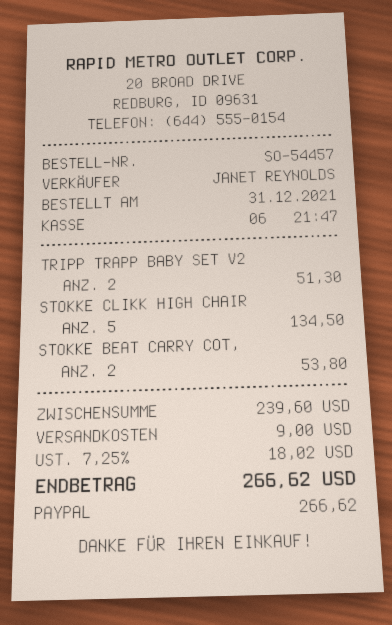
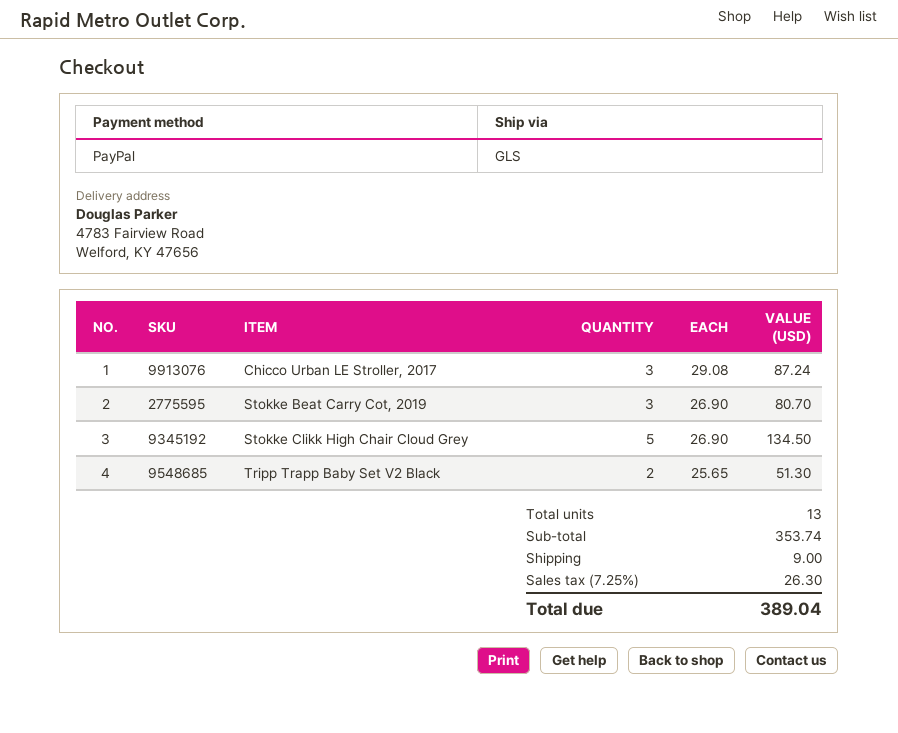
STOKKE BEAT CARRY COT,: 2 for 53.80 -> 3 for 80.70
Chicco Urban LE Stroller, 2017: none -> 3 for 87.24
subtotal: 239.60 -> 353.74
tax: 7.25% = 18.02 -> 7.25% = 26.30
total: 266.62 -> 389.04

